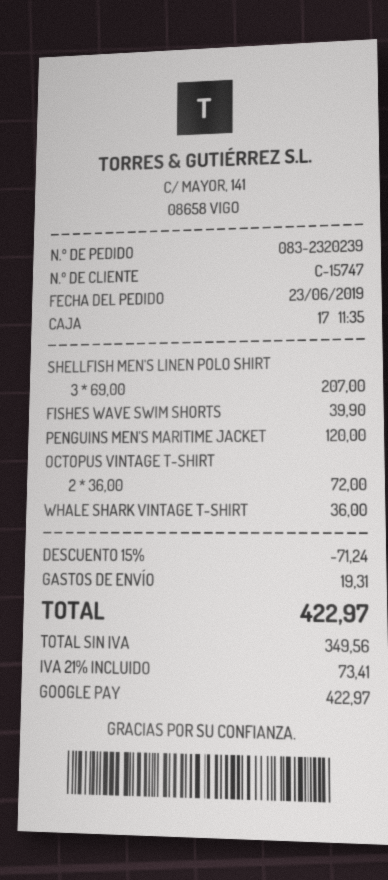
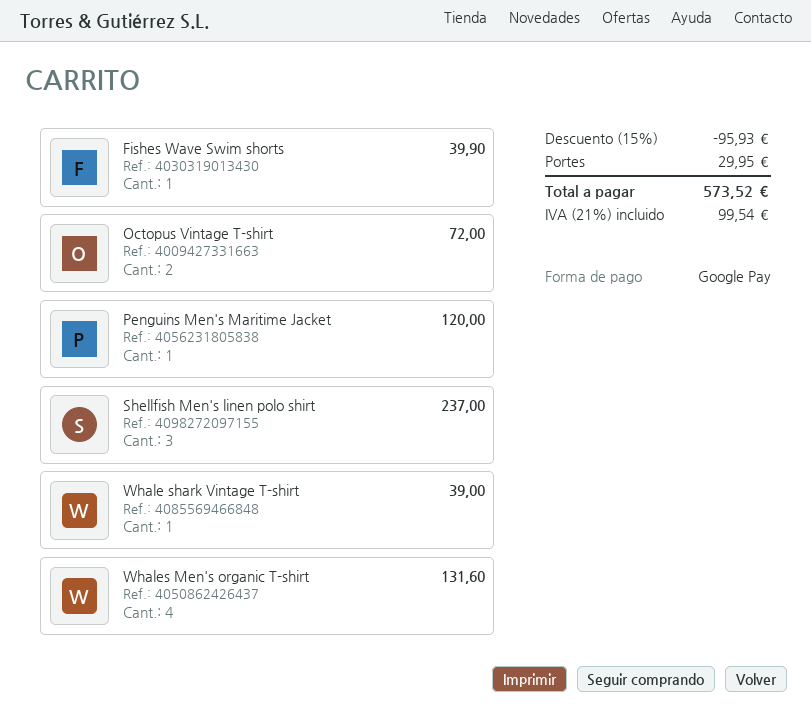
SHELLFISH MEN'S LINEN POLO SHIRT: 3 for 207.00 -> 3 for 237.00
WHALE SHARK VINTAGE T-SHIRT: 1 for 36.00 -> 1 for 39.00
Whales Men's organic T-shirt: none -> 4 for 131.60
discount: 15% = 71.24 -> 15% = 95.93
shipping: 19.31 -> 29.95
tax: 21% = 73.41 -> 21% = 99.54
total: 422.97 -> 573.52

